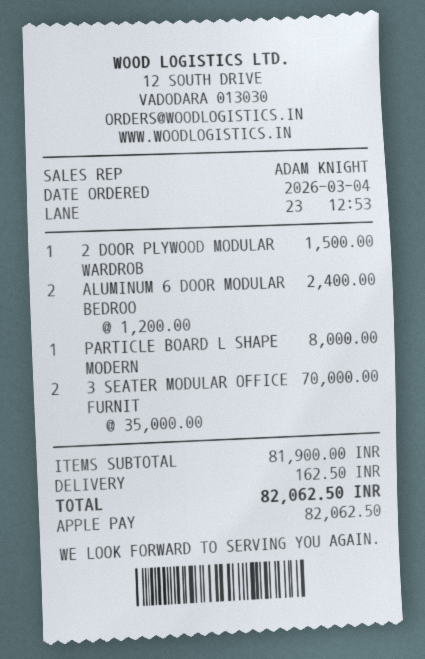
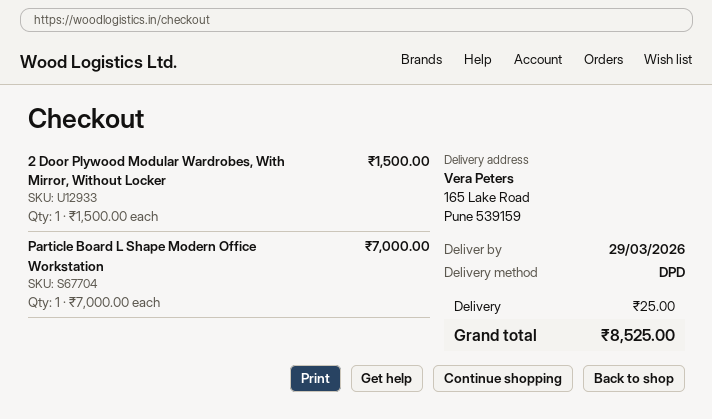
ALUMINUM 6 DOOR MODULAR BEDROO: 2 x 1200.00 = 2400.00 -> none
PARTICLE BOARD L SHAPE MODERN: 1 x 8000.00 = 8000.00 -> 1 x 7000.00 = 7000.00
3 SEATER MODULAR OFFICE FURNIT: 2 x 35000.00 = 70000.00 -> none
shipping: 162.50 -> 25.00
total: 82062.50 -> 8525.00

